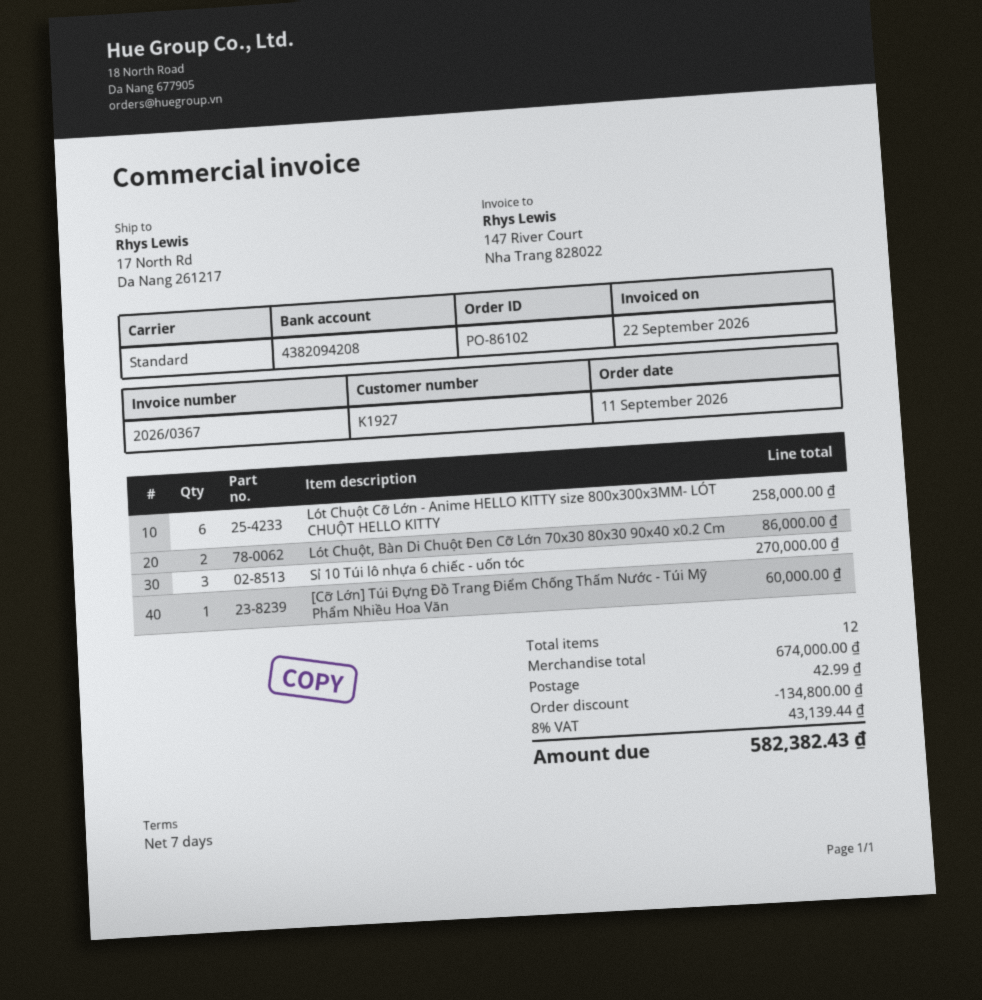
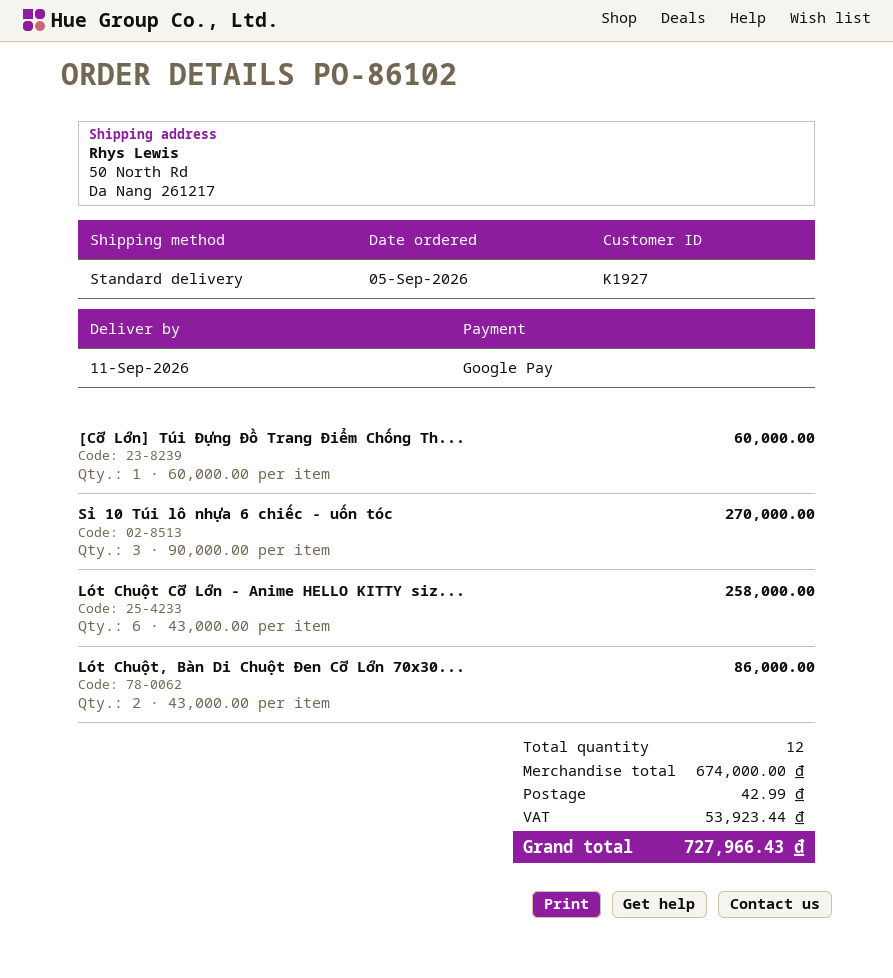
order date: 2026-09-11 -> 2026-09-05
ship to: 17 North Rd, Da Nang 261217 -> 50 North Rd, Da Nang 261217
discount: 134800.00 -> none
tax: 43139.44 -> 53923.44
total: 582382.43 -> 727966.43

